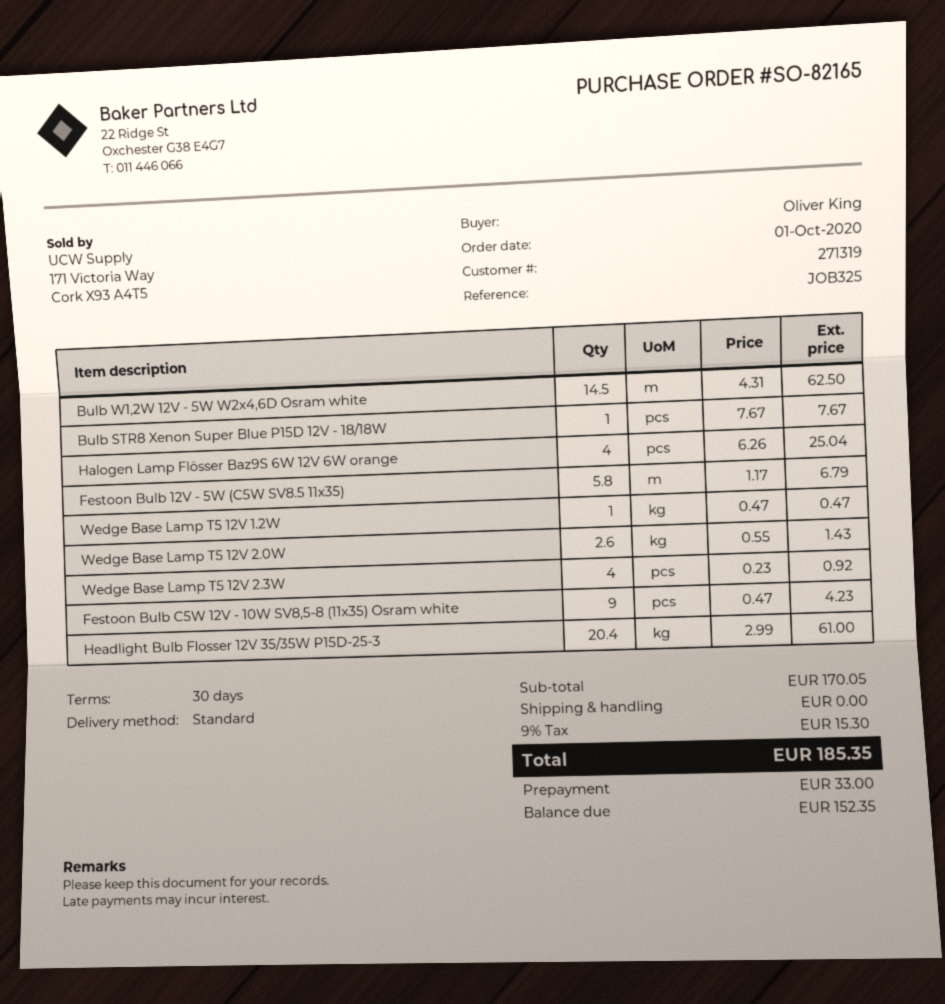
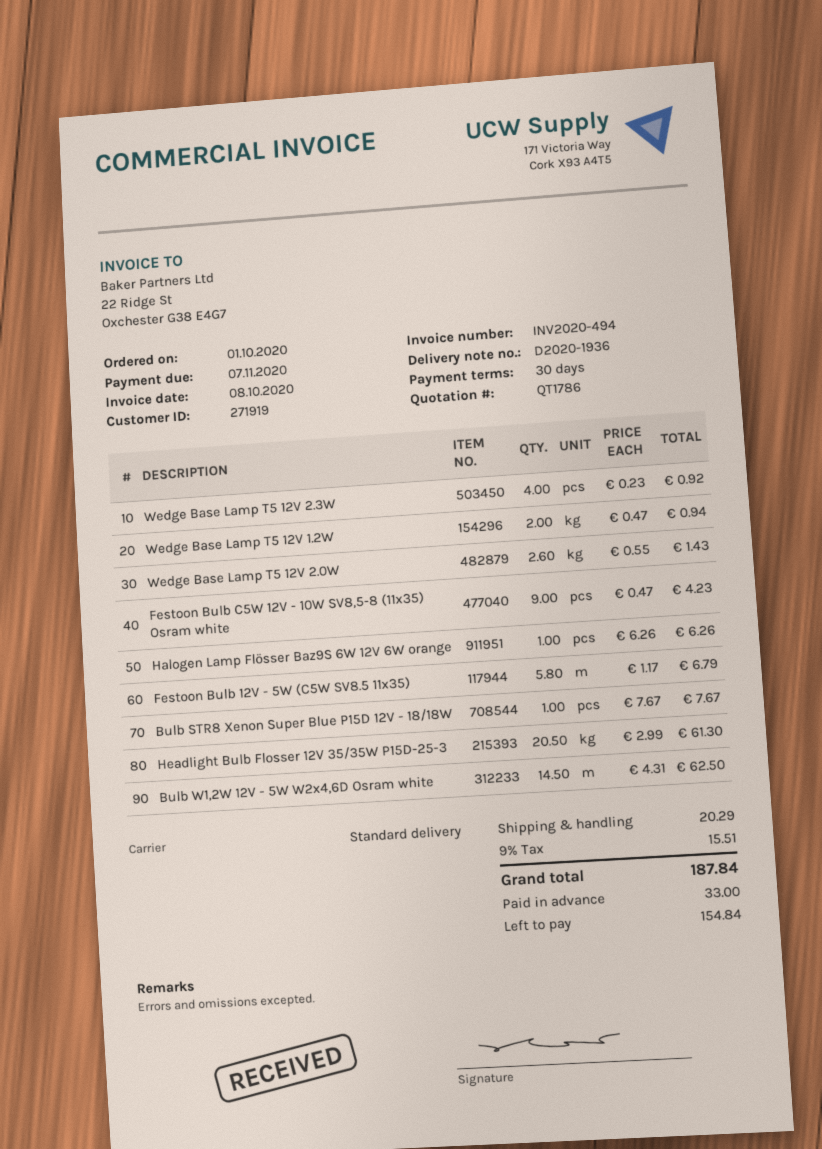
customer number: 271319 -> 271919
Halogen Lamp Flösser Baz9S 6W 12V 6W orange: 4 x 6.26 = 25.04 -> 1 x 6.26 = 6.26
Wedge Base Lamp T5 12V 1.2W: 1 x 0.47 = 0.47 -> 2 x 0.47 = 0.94
Headlight Bulb Flosser 12V 35/35W P15D-25-3: 20.4 x 2.99 = 61.00 -> 20.5 x 2.99 = 61.30
shipping: 0.00 -> 20.29
tax: 9% = 15.30 -> 9% = 15.51
total: 185.35 -> 187.84
balance: 152.35 -> 154.84

